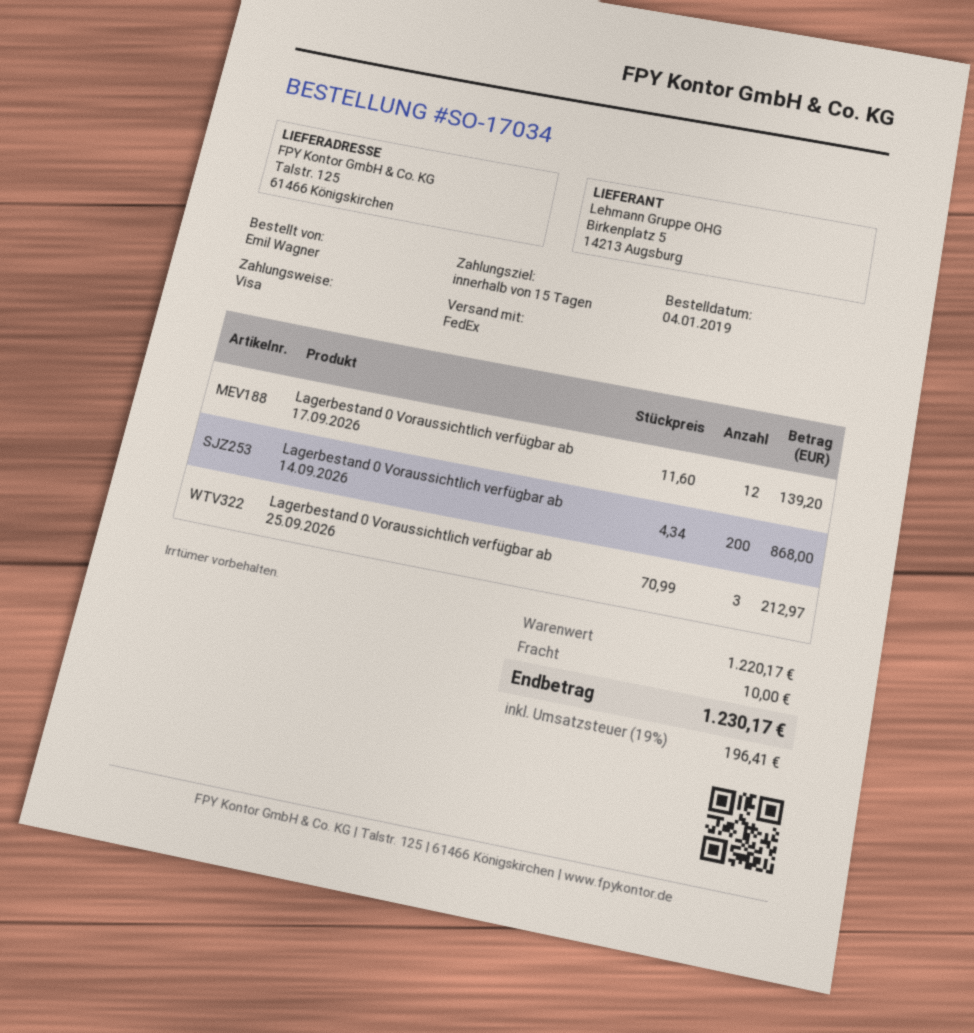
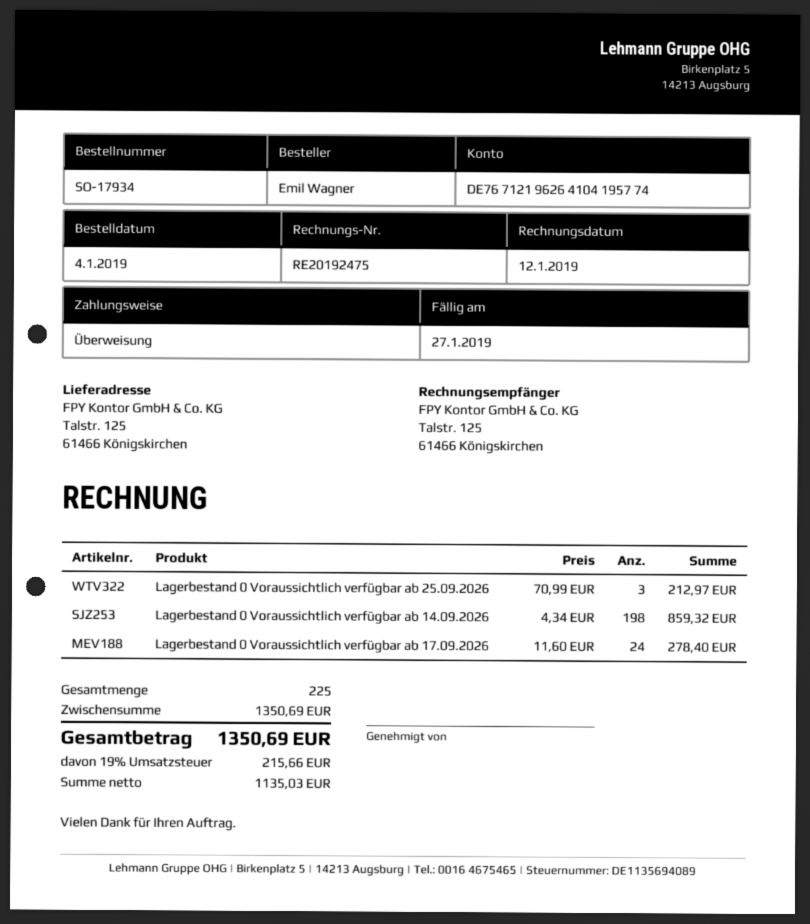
order number: SO-17034 -> SO-17934
payment method: Visa -> bank transfer
Lagerbestand 0 Voraussichtlich verfügbar ab 17.09.2026: 12 x 11.60 = 139.20 -> 24 x 11.60 = 278.40
Lagerbestand 0 Voraussichtlich verfügbar ab 14.09.2026: 200 x 4.34 = 868.00 -> 198 x 4.34 = 859.32
subtotal: 1220.17 -> 1350.69
shipping: 10.00 -> none
tax: 19% = 196.41 -> 19% = 215.66
total: 1230.17 -> 1350.69

